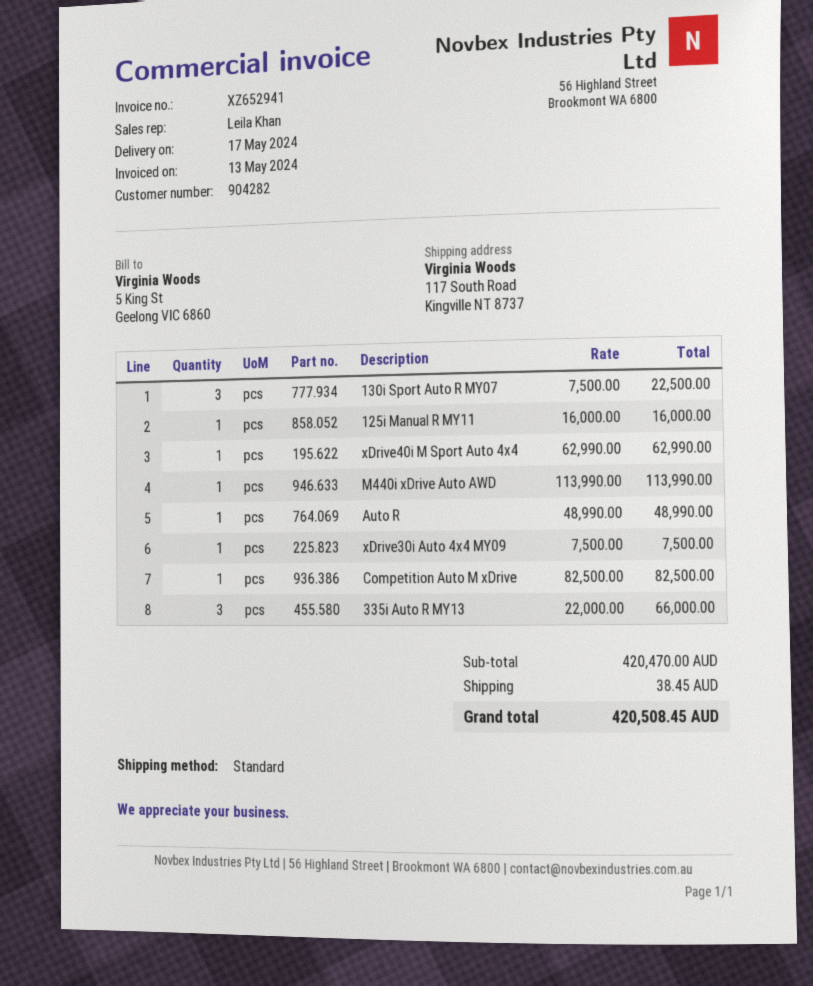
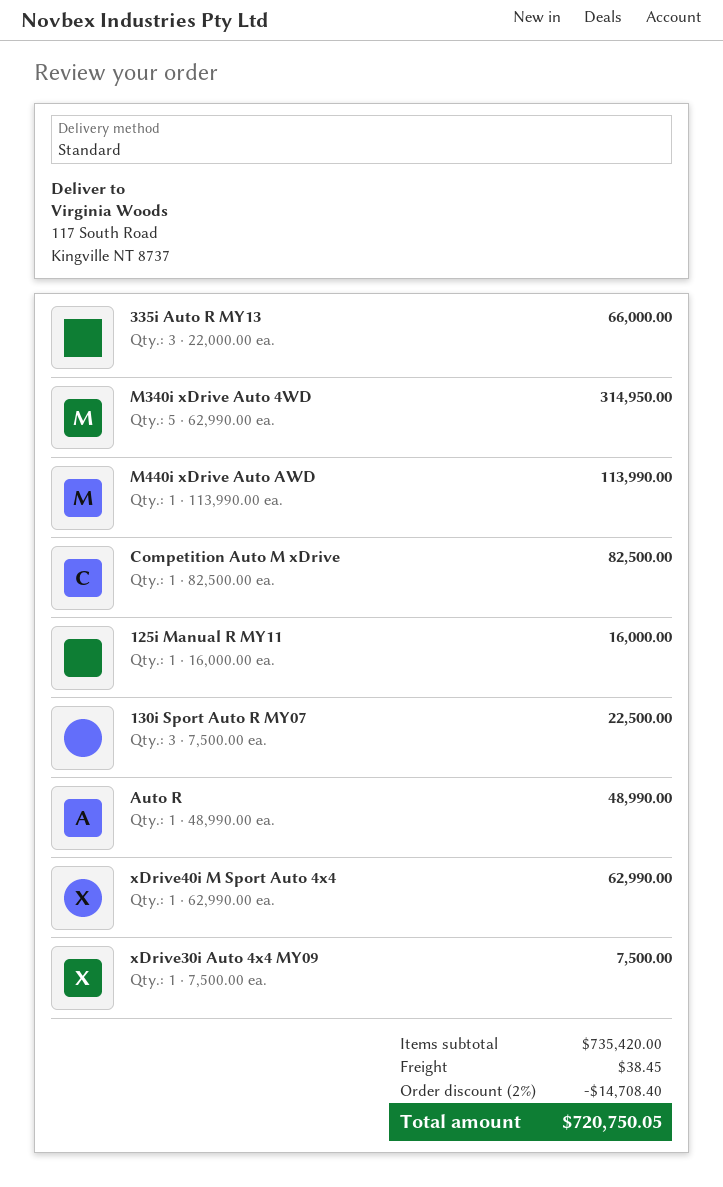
M340i xDrive Auto 4WD: none -> 5 x 62990.00 = 314950.00
subtotal: 420470.00 -> 735420.00
discount: none -> 2% = 14708.40
total: 420508.45 -> 720750.05

